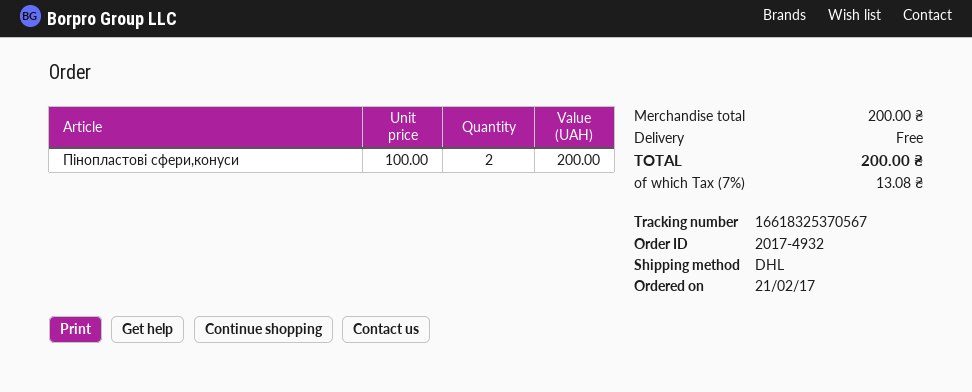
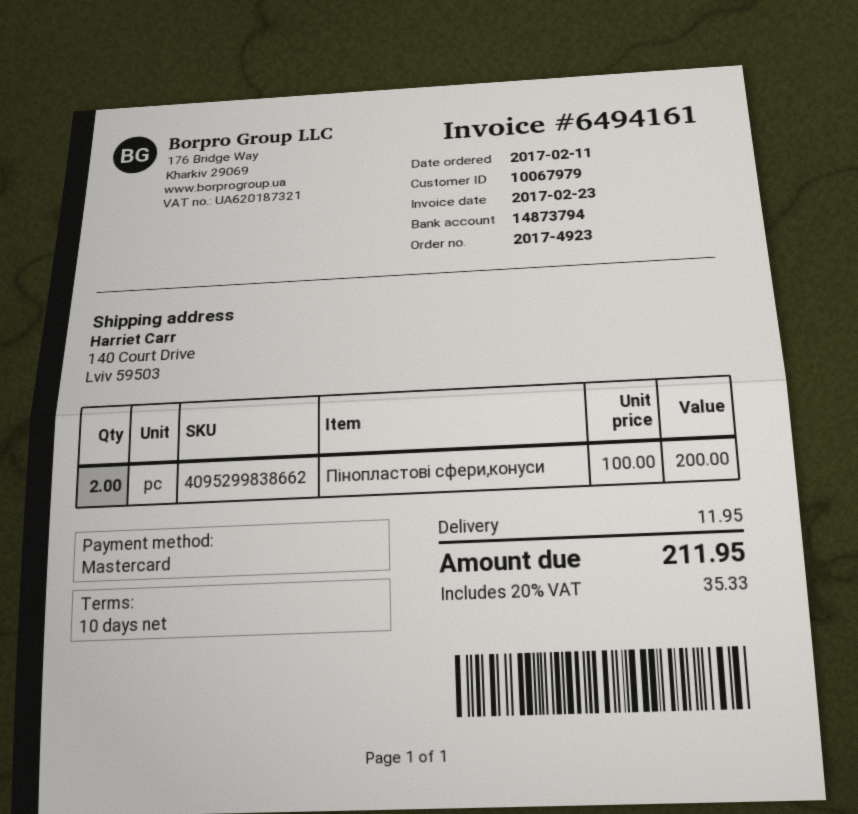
order number: 2017-4932 -> 2017-4923
order date: 2017-02-21 -> 2017-02-11
shipping: 0.00 -> 11.95
tax: 7% = 13.08 -> 20% = 35.33
total: 200.00 -> 211.95

